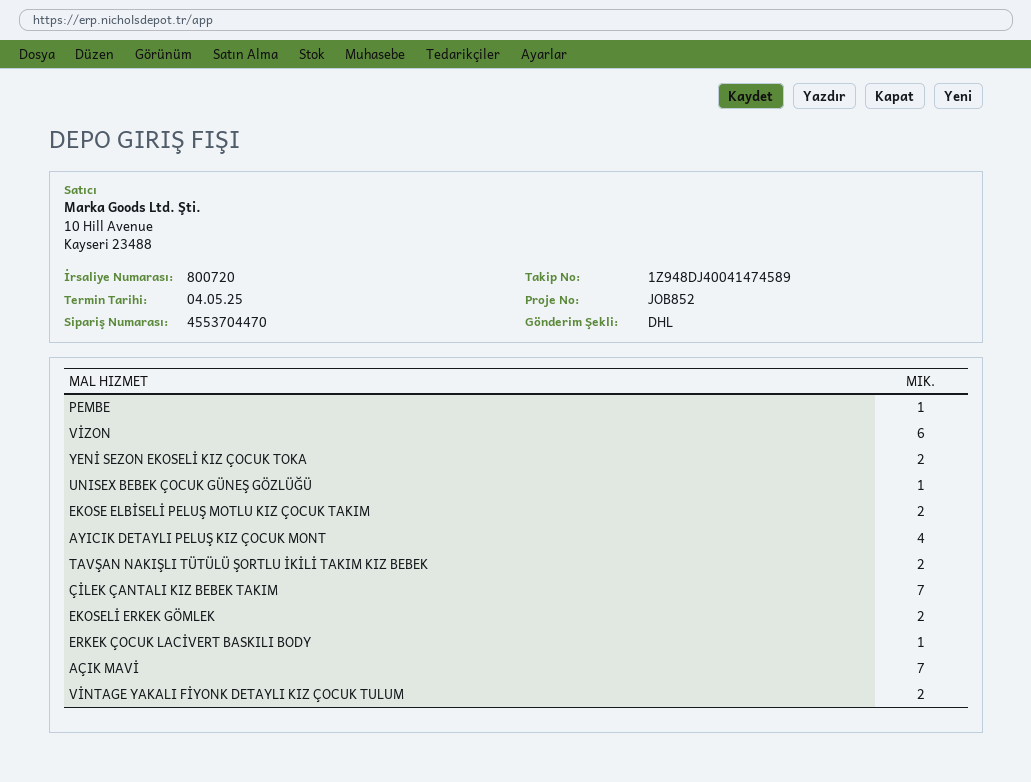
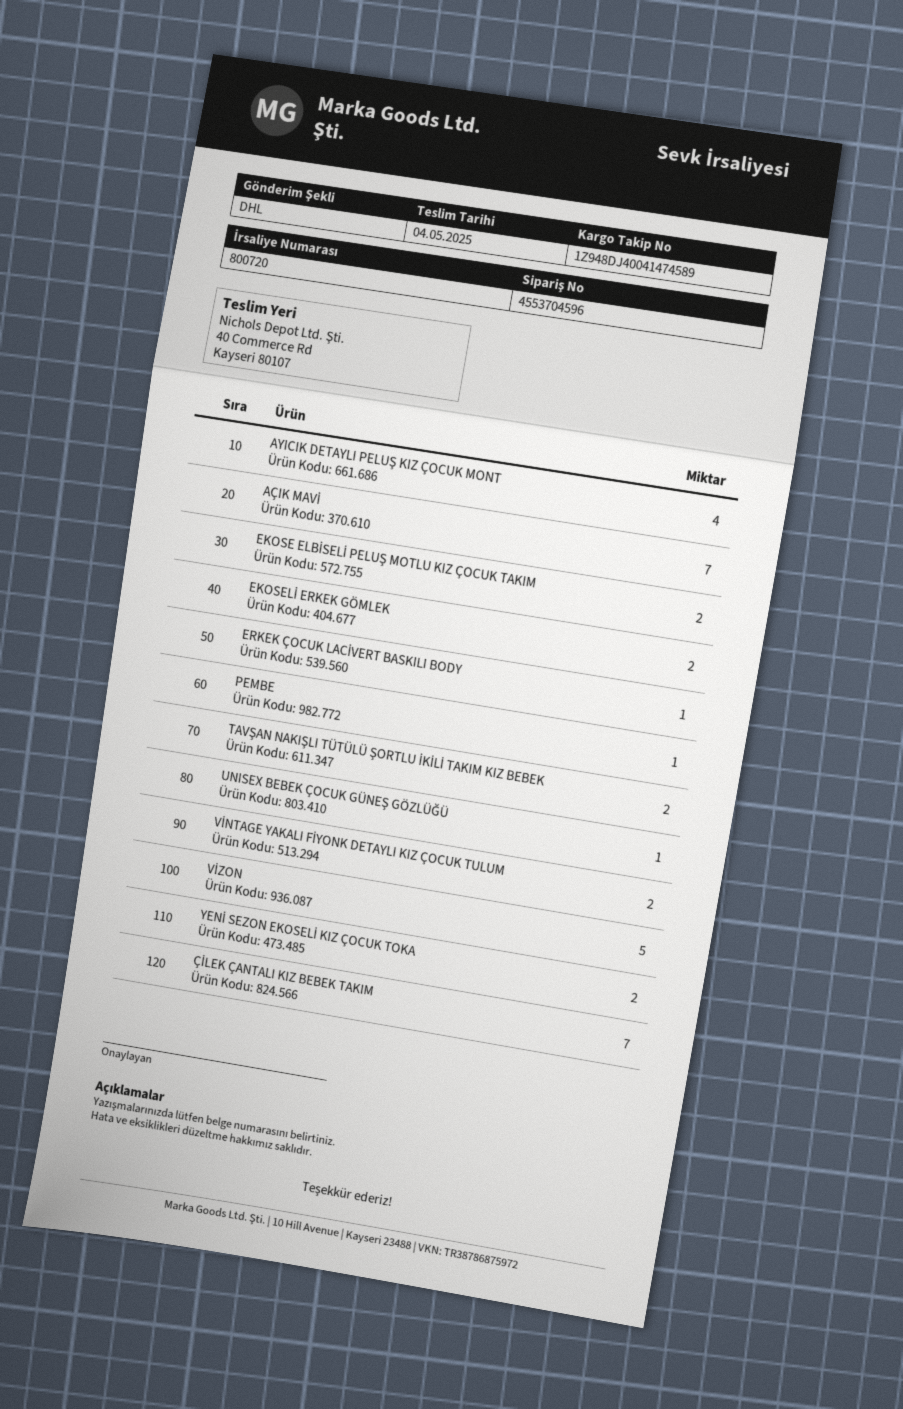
order number: 4553704470 -> 4553704596
VİZON: 6 -> 5

